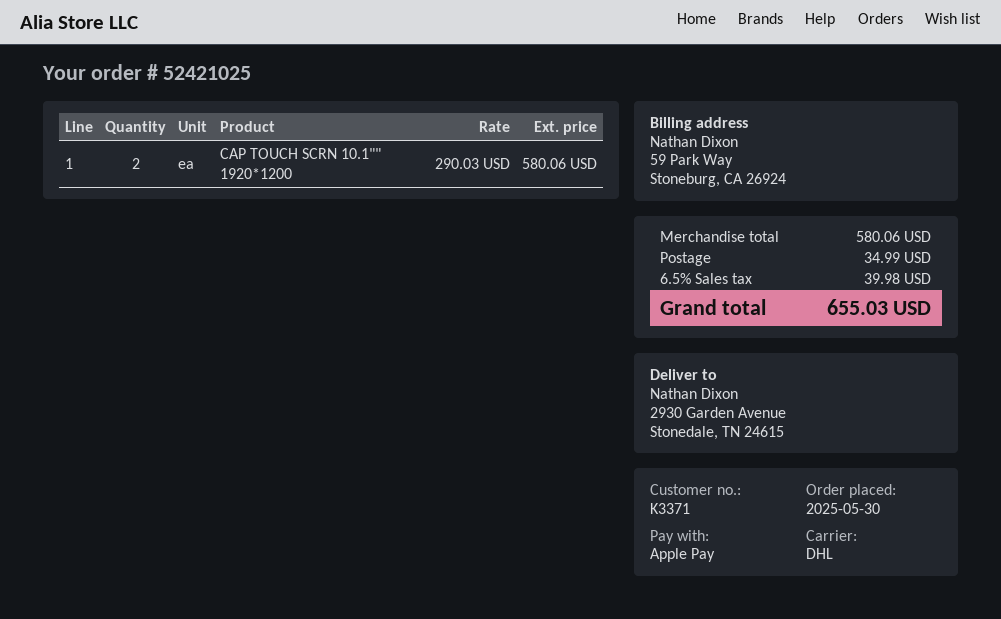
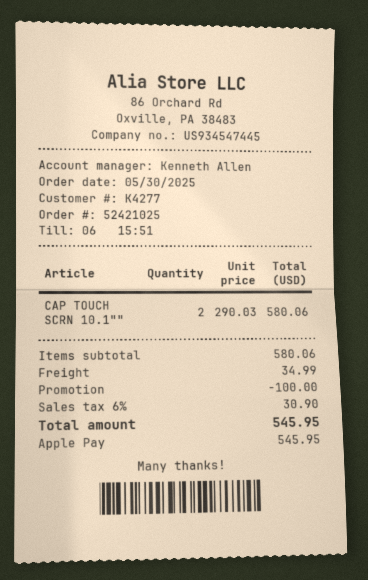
customer number: K3371 -> K4277
discount: none -> 100.00
tax: 6.5% = 39.98 -> 6% = 30.90
total: 655.03 -> 545.95

